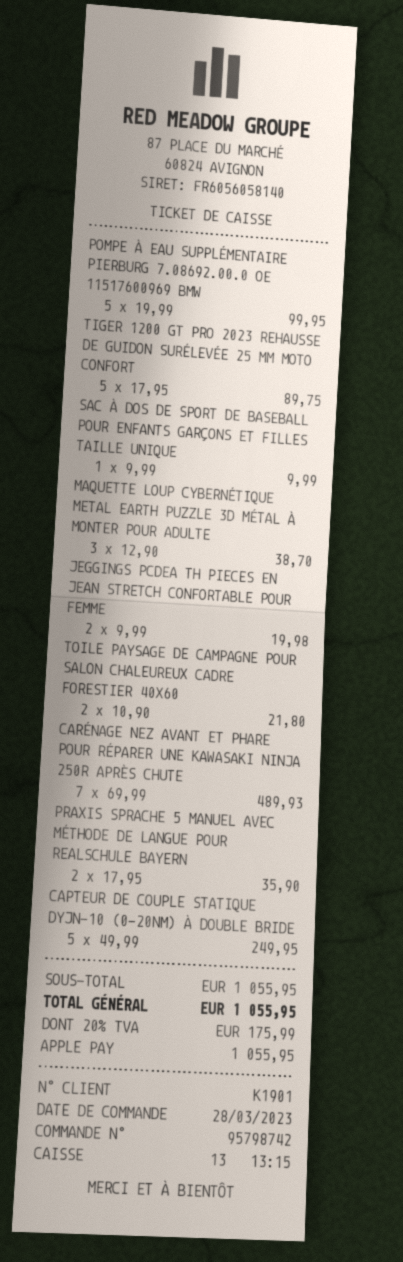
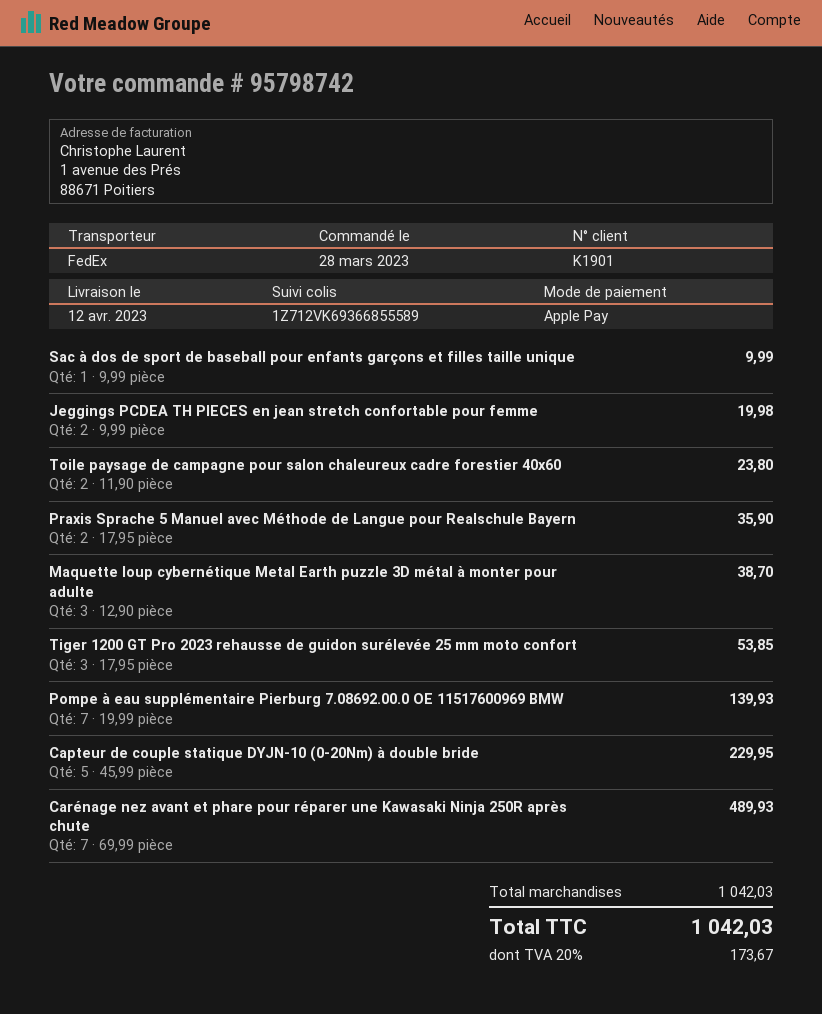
POMPE À EAU SUPPLÉMENTAIRE PIERBURG 7.08692.00.0 OE 11517600969 BMW: 5 x 19.99 = 99.95 -> 7 x 19.99 = 139.93
TIGER 1200 GT PRO 2023 REHAUSSE DE GUIDON SURÉLEVÉE 25 MM MOTO CONFORT: 5 x 17.95 = 89.75 -> 3 x 17.95 = 53.85
TOILE PAYSAGE DE CAMPAGNE POUR SALON CHALEUREUX CADRE FORESTIER 40X60: 2 x 10.90 = 21.80 -> 2 x 11.90 = 23.80
CAPTEUR DE COUPLE STATIQUE DYJN-10 (0-20NM) À DOUBLE BRIDE: 5 x 49.99 = 249.95 -> 5 x 45.99 = 229.95
subtotal: 1055.95 -> 1042.03
tax: 20% = 175.99 -> 20% = 173.67
total: 1055.95 -> 1042.03

